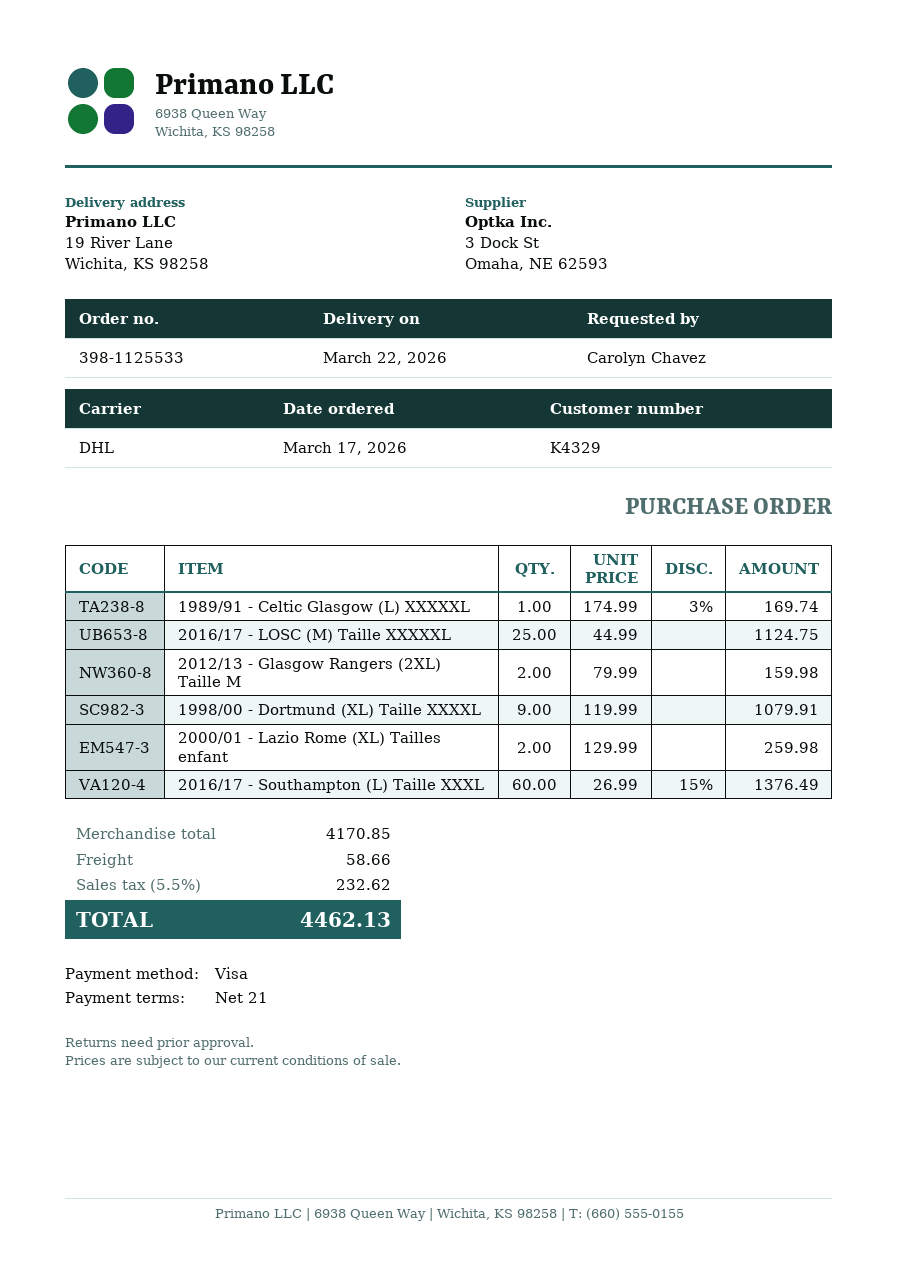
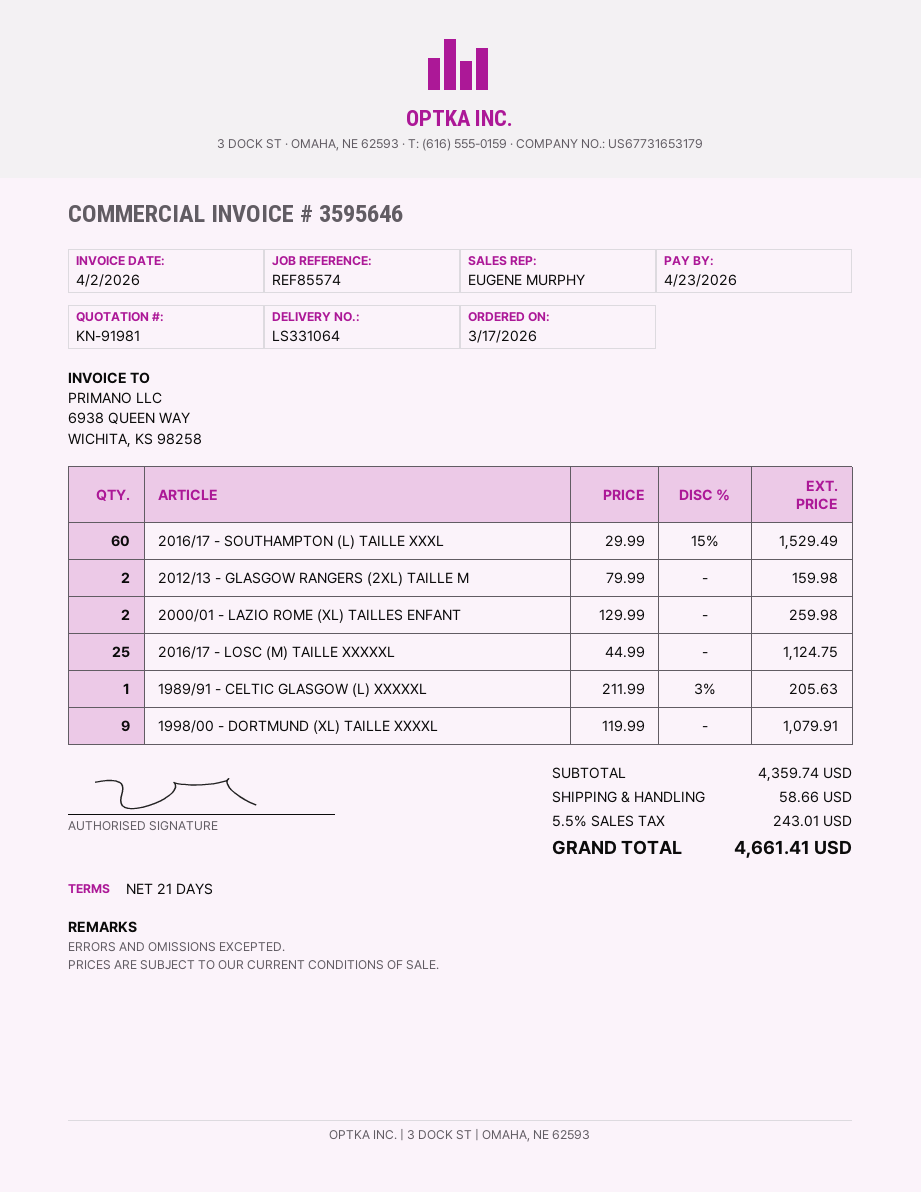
1989/91 - Celtic Glasgow (L) XXXXXL: 1 x 174.99 - 3% = 169.74 -> 1 x 211.99 - 3% = 205.63
2016/17 - Southampton (L) Taille XXXL: 60 x 26.99 - 15% = 1376.49 -> 60 x 29.99 - 15% = 1529.49
subtotal: 4170.85 -> 4359.74
tax: 5.5% = 232.62 -> 5.5% = 243.01
total: 4462.13 -> 4661.41

